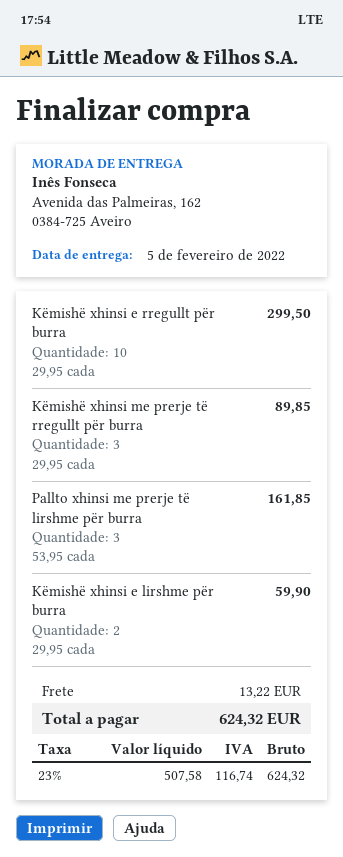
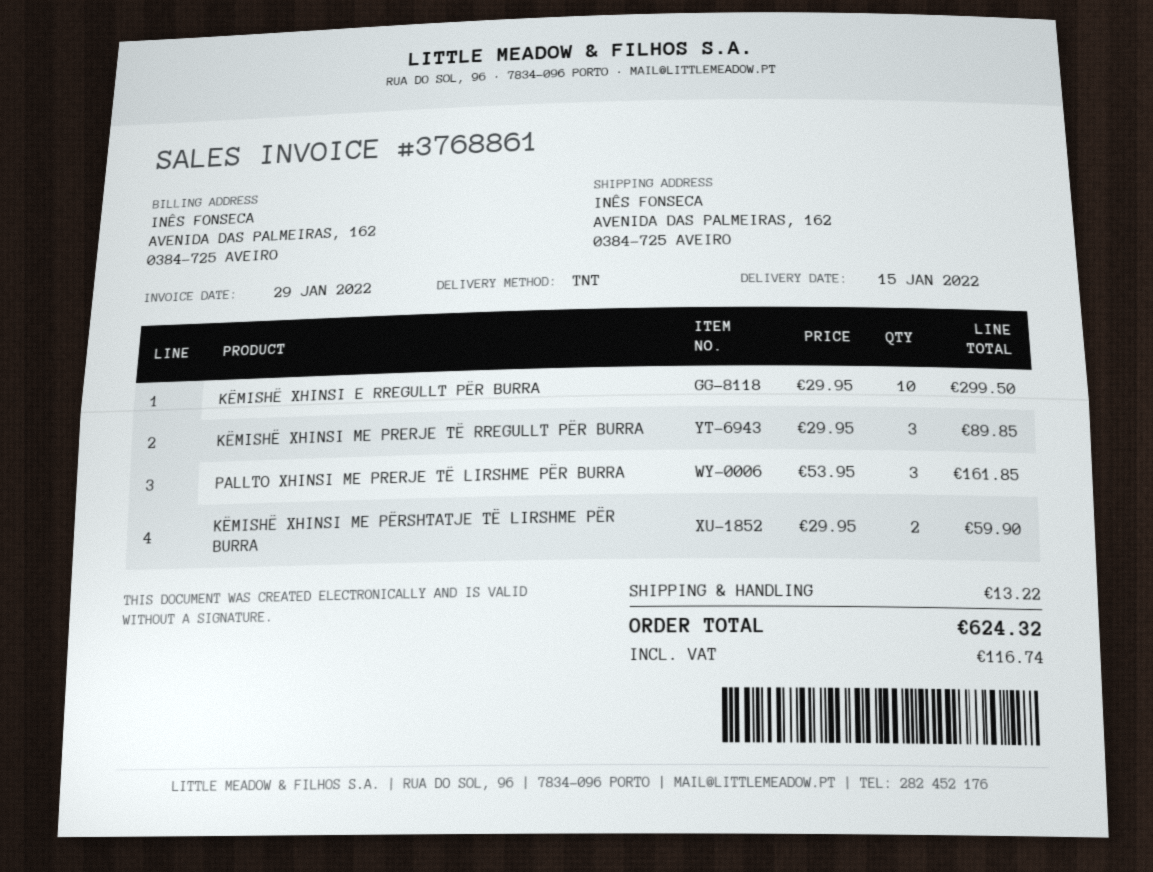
delivery date: 2022-02-05 -> 2022-01-15
Këmishë xhinsi e lirshme për burra: 2 x 29.95 = 59.90 -> none
KËMISHË XHINSI ME PËRSHTATJE TË LIRSHME PËR BURRA: none -> 2 x 29.95 = 59.90

